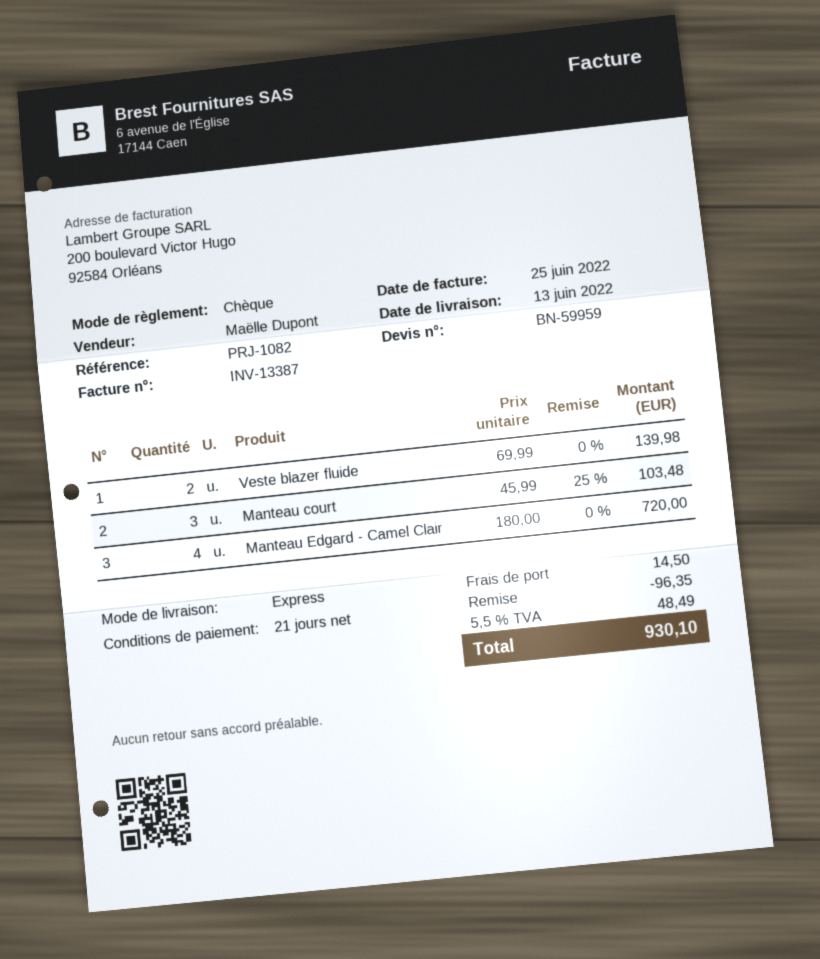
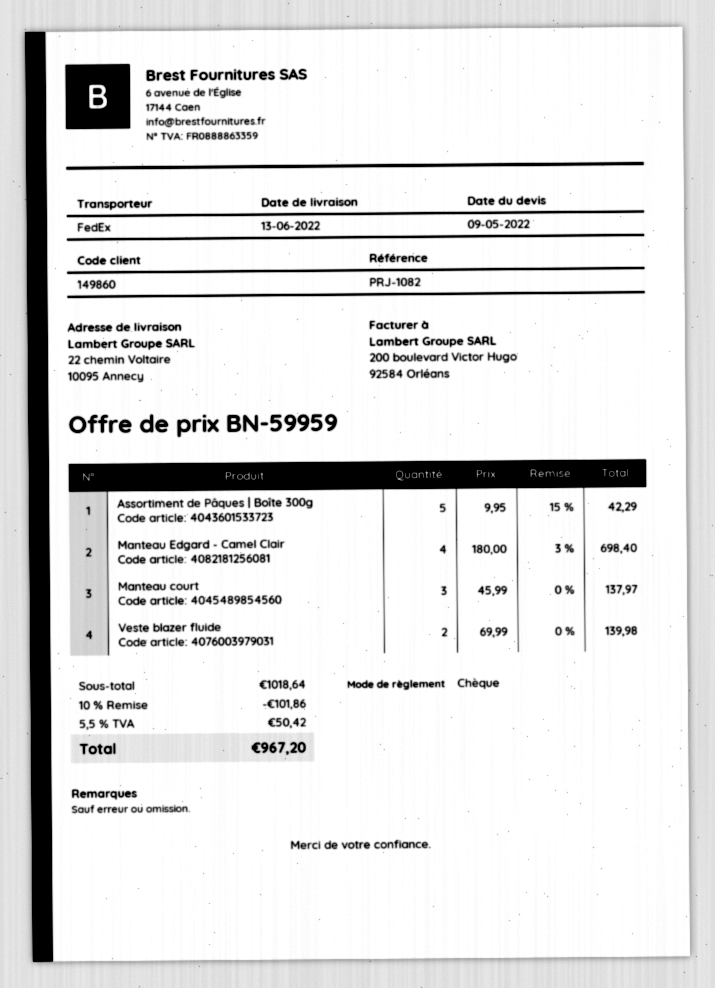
shipping method: express -> FedEx
Manteau court: 3 x 45.99 - 25% = 103.48 -> 3 x 45.99 = 137.97
Manteau Edgard - Camel Clair: 4 x 180.00 = 720.00 -> 4 x 180.00 - 3% = 698.40
Assortiment de Pâques | Boîte 300g: none -> 5 x 9.95 - 15% = 42.29
discount: 96.35 -> 101.86
shipping: 14.50 -> none
tax: 5.5% = 48.49 -> 5.5% = 50.42
total: 930.10 -> 967.20

